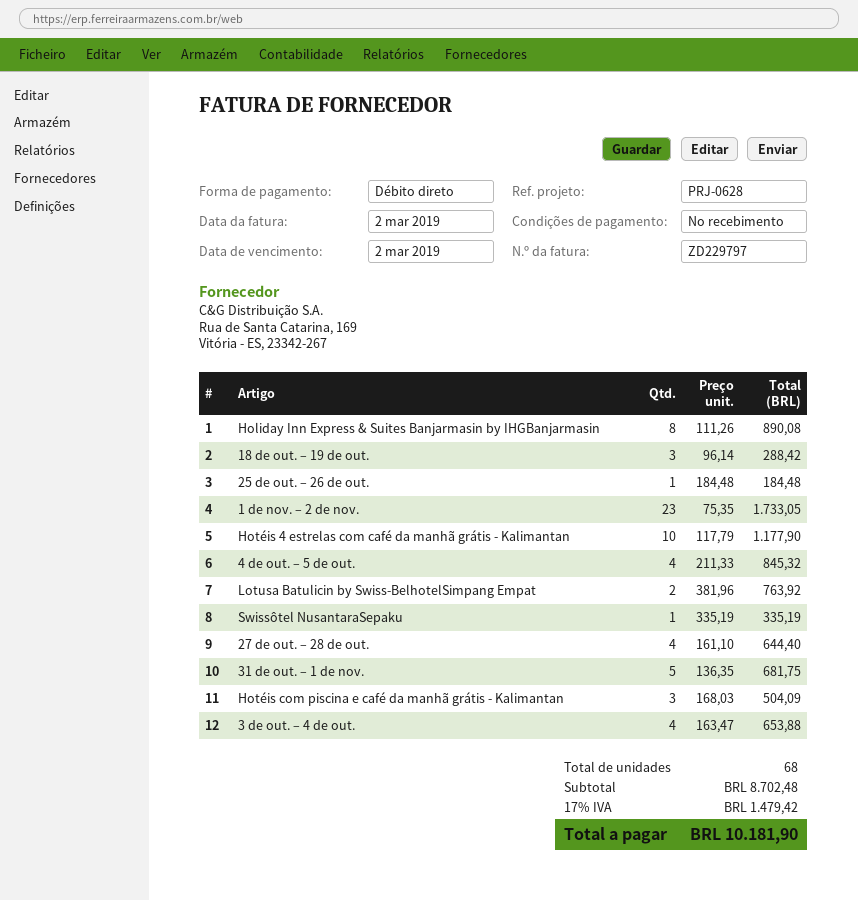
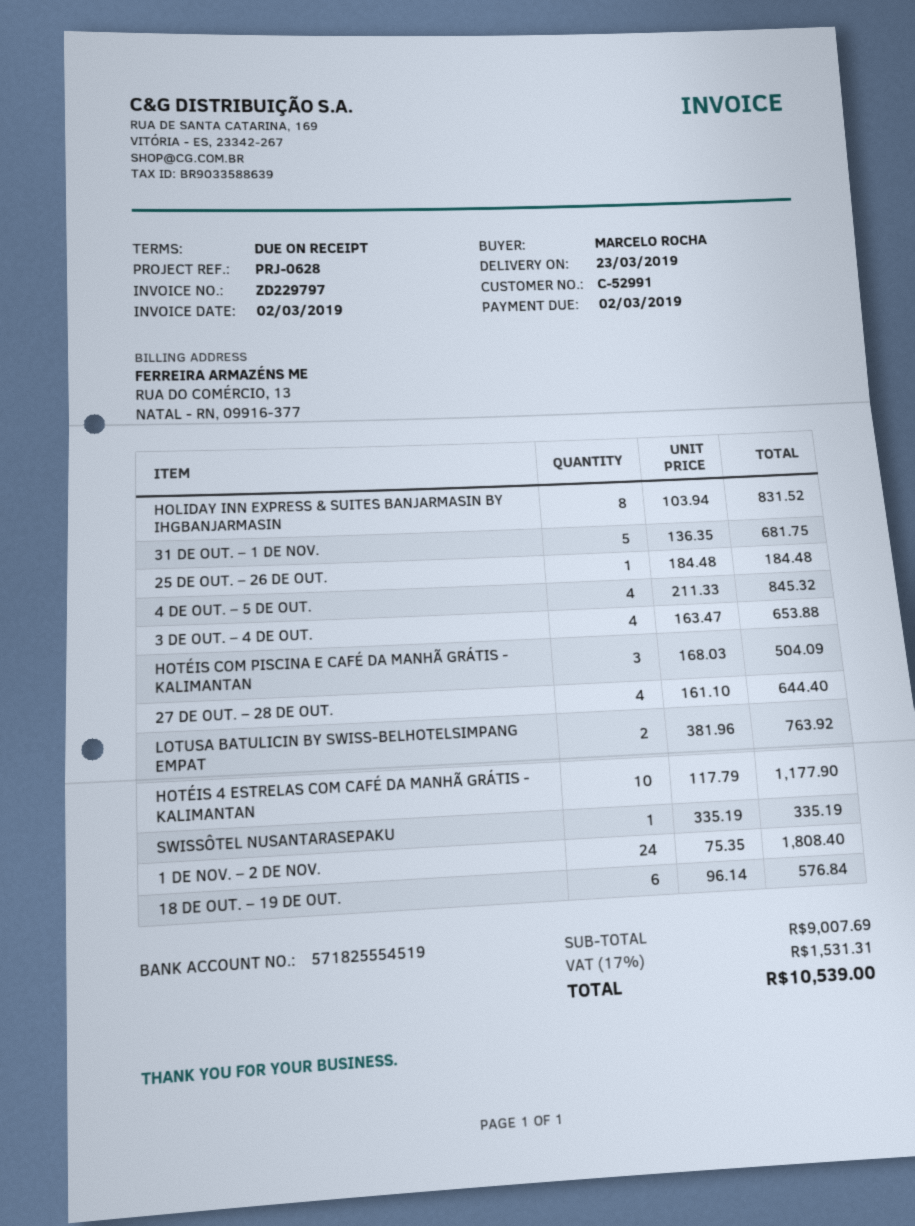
Holiday Inn Express & Suites Banjarmasin by IHGBanjarmasin: 8 x 111.26 = 890.08 -> 8 x 103.94 = 831.52
18 de out. – 19 de out.: 3 x 96.14 = 288.42 -> 6 x 96.14 = 576.84
1 de nov. – 2 de nov.: 23 x 75.35 = 1733.05 -> 24 x 75.35 = 1808.40
subtotal: 8702.48 -> 9007.69
tax: 17% = 1479.42 -> 17% = 1531.31
total: 10181.90 -> 10539.00

